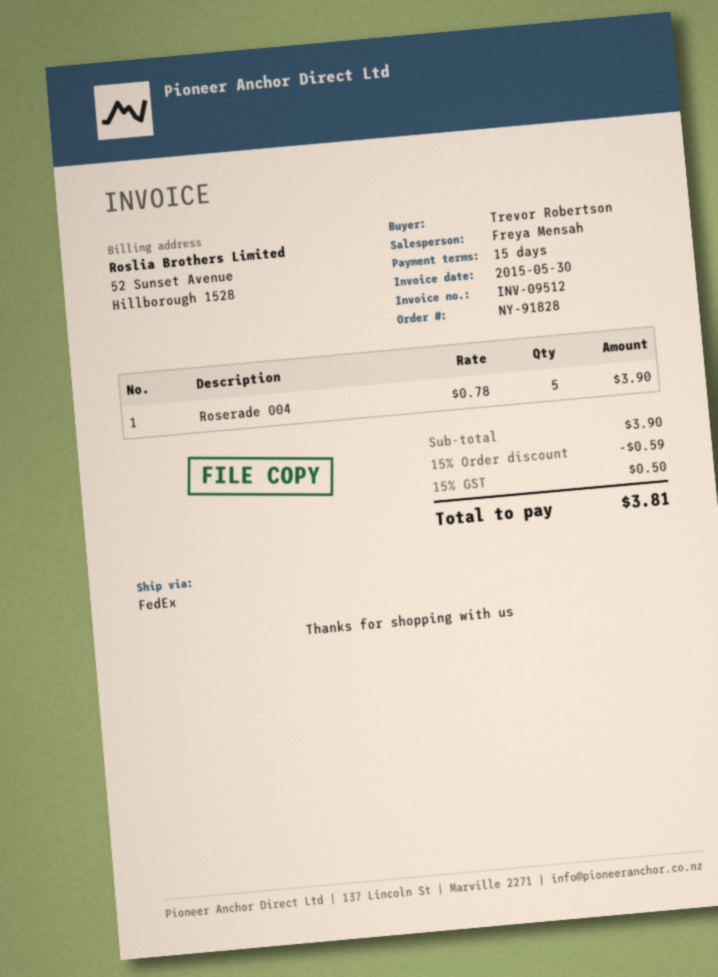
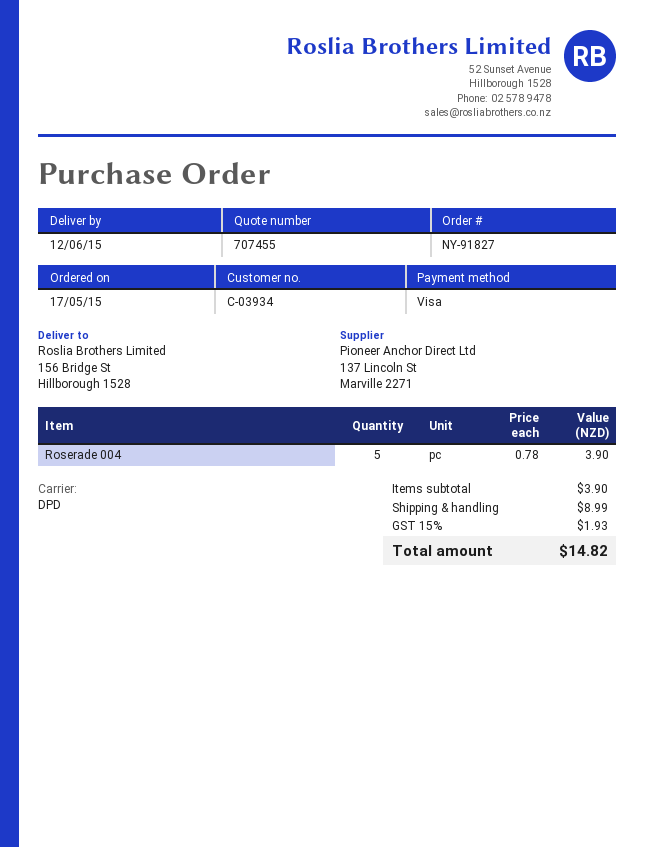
order number: NY-91828 -> NY-91827
shipping method: FedEx -> DPD
discount: 15% = 0.59 -> none
shipping: none -> 8.99
tax: 15% = 0.50 -> 15% = 1.93
total: 3.81 -> 14.82

